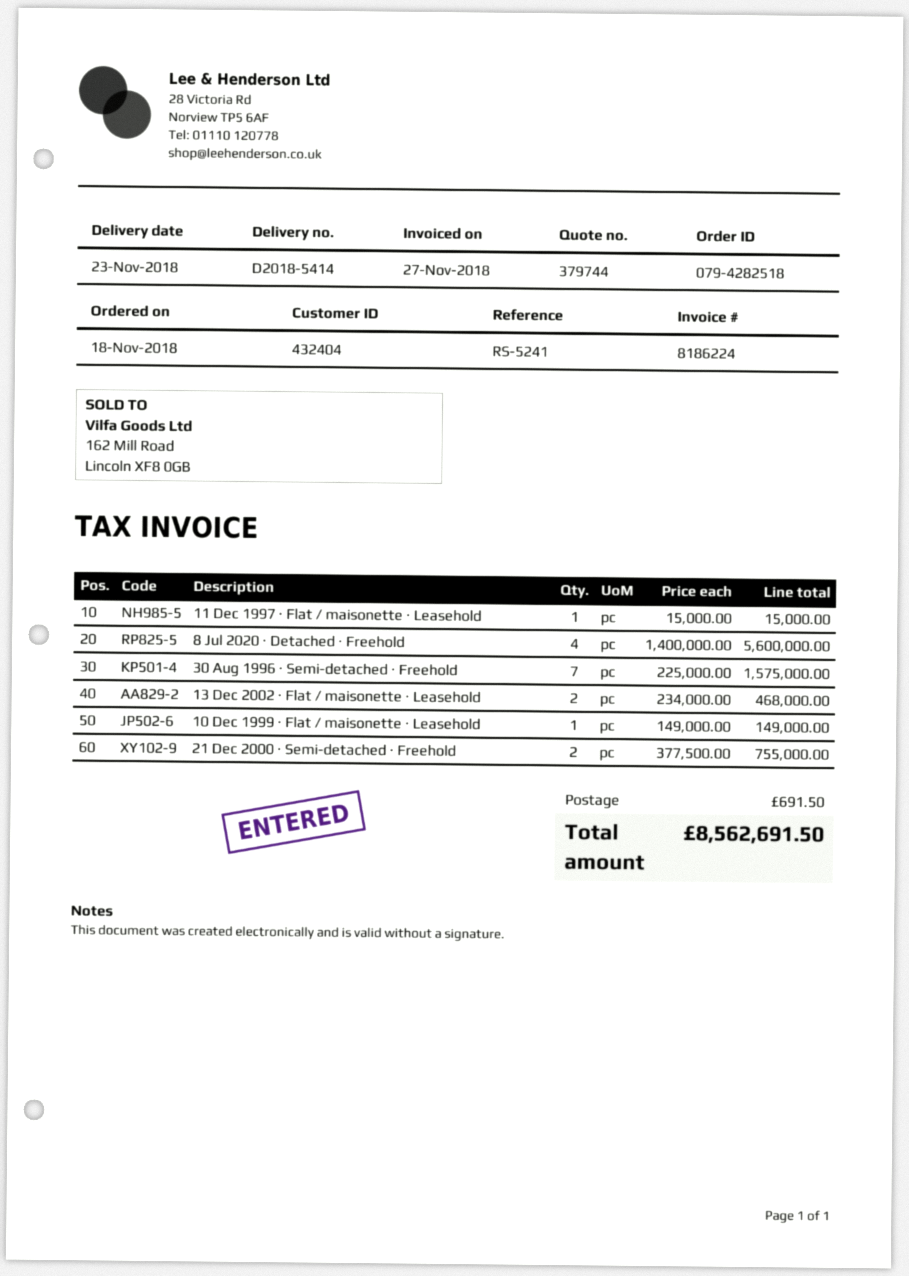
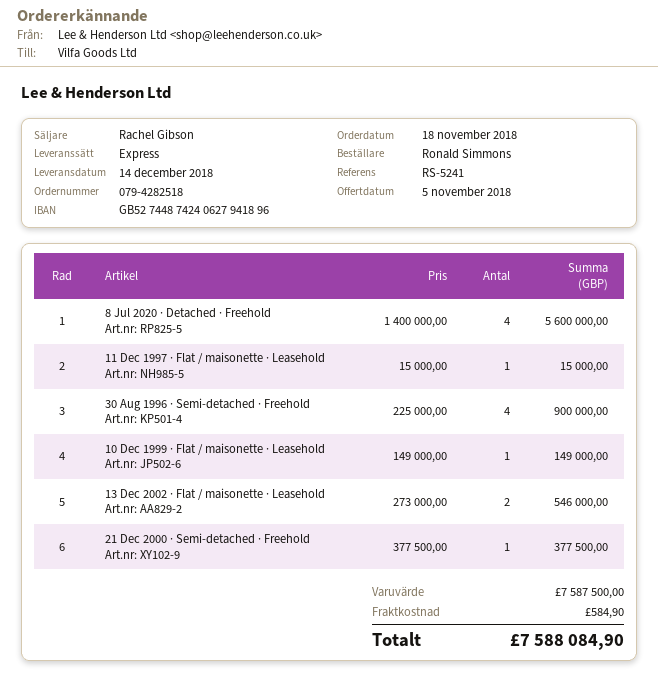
delivery date: 2018-11-23 -> 2018-12-14
30 Aug 1996 · Semi-detached · Freehold: 7 x 225000.00 = 1575000.00 -> 4 x 225000.00 = 900000.00
13 Dec 2002 · Flat / maisonette · Leasehold: 2 x 234000.00 = 468000.00 -> 2 x 273000.00 = 546000.00
21 Dec 2000 · Semi-detached · Freehold: 2 x 377500.00 = 755000.00 -> 1 x 377500.00 = 377500.00
shipping: 691.50 -> 584.90
total: 8562691.50 -> 7588084.90

